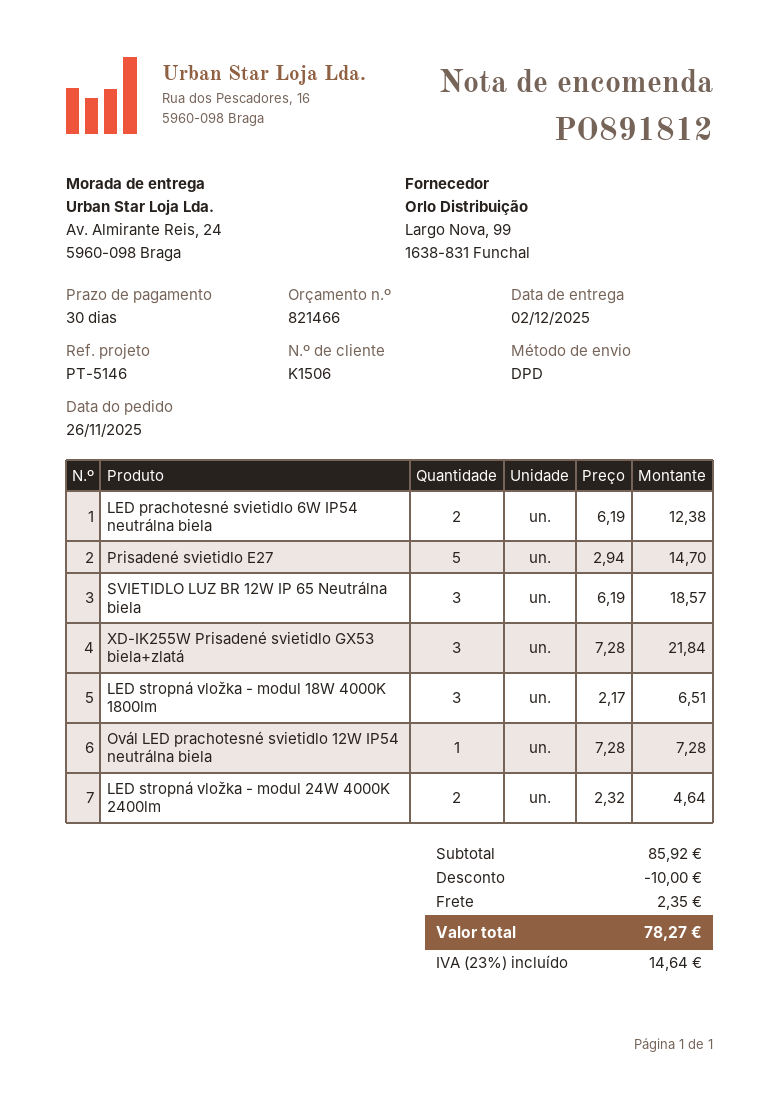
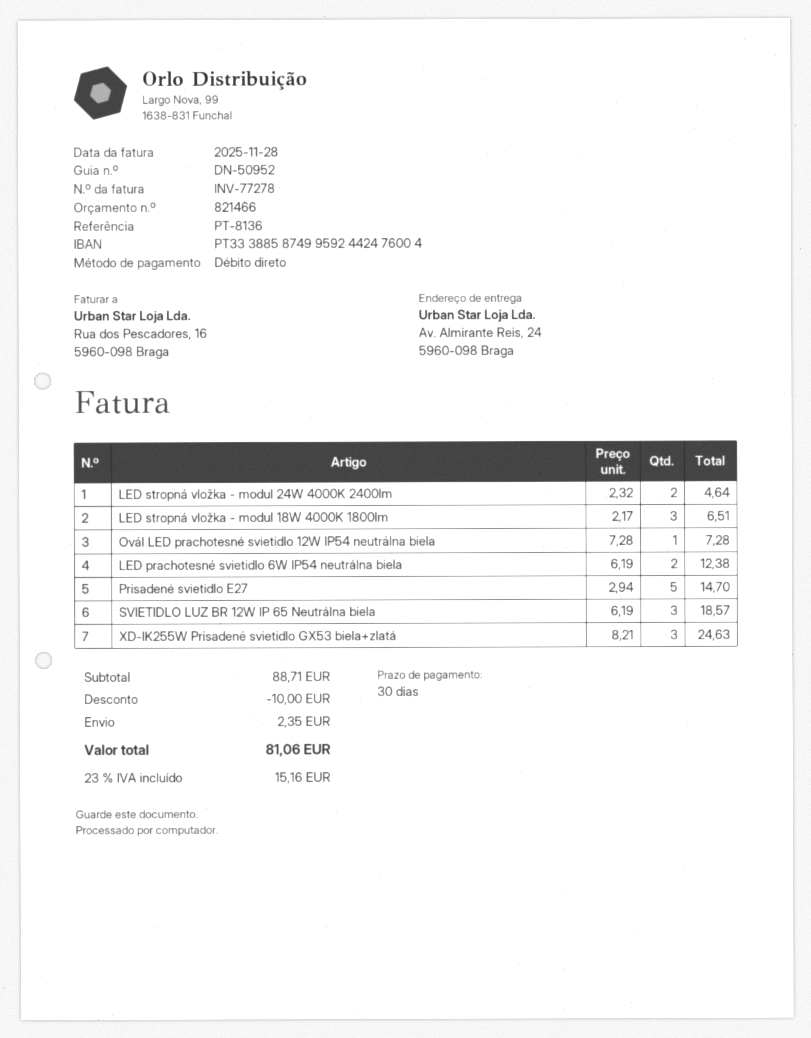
reference: PT-5146 -> PT-8136
XD-IK255W Prisadené svietidlo GX53 biela+zlatá: 3 x 7.28 = 21.84 -> 3 x 8.21 = 24.63
subtotal: 85.92 -> 88.71
tax: 23% = 14.64 -> 23% = 15.16
total: 78.27 -> 81.06

